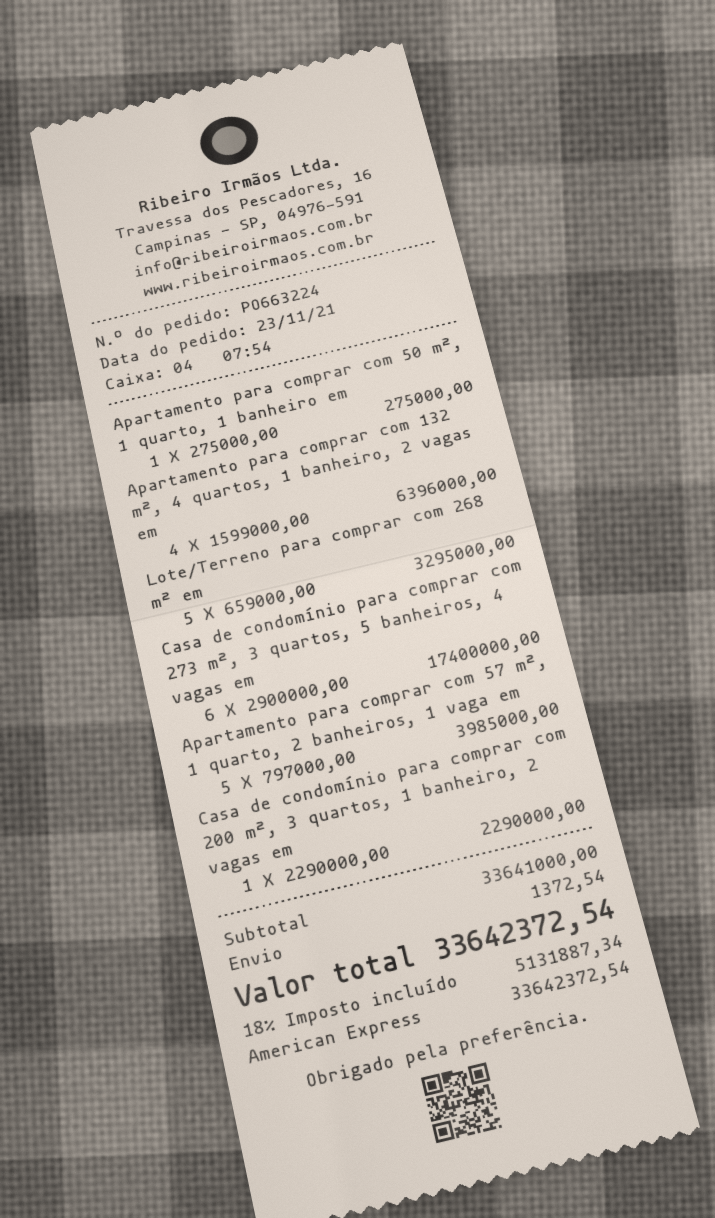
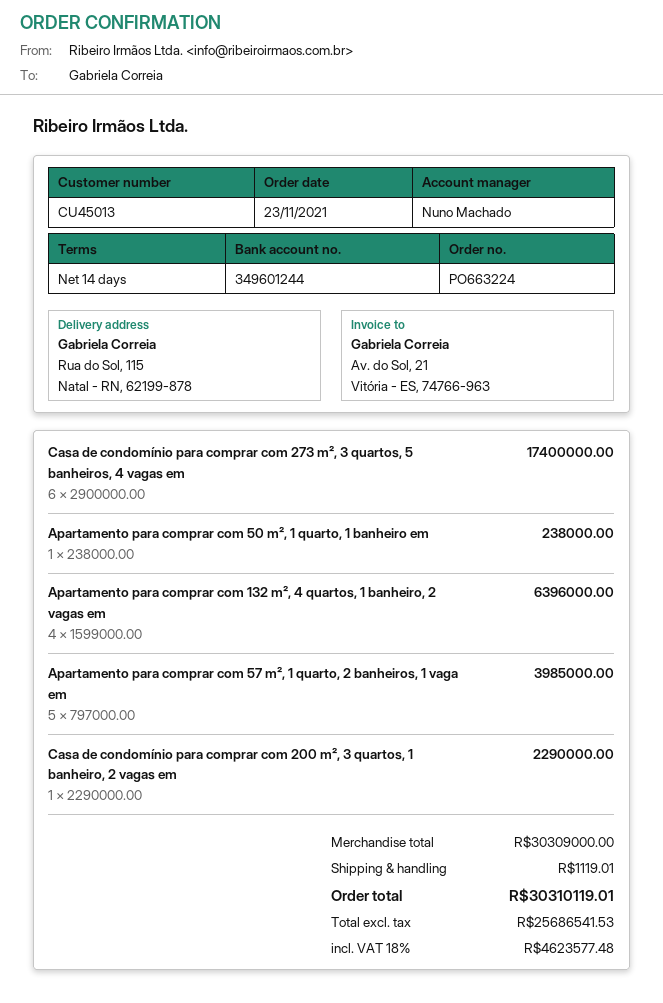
Apartamento para comprar com 50 m², 1 quarto, 1 banheiro em: 1 x 275000.00 = 275000.00 -> 1 x 238000.00 = 238000.00
Lote/Terreno para comprar com 268 m² em: 5 x 659000.00 = 3295000.00 -> none
subtotal: 33641000.00 -> 30309000.00
shipping: 1372.54 -> 1119.01
tax: 18% = 5131887.34 -> 18% = 4623577.48
total: 33642372.54 -> 30310119.01

